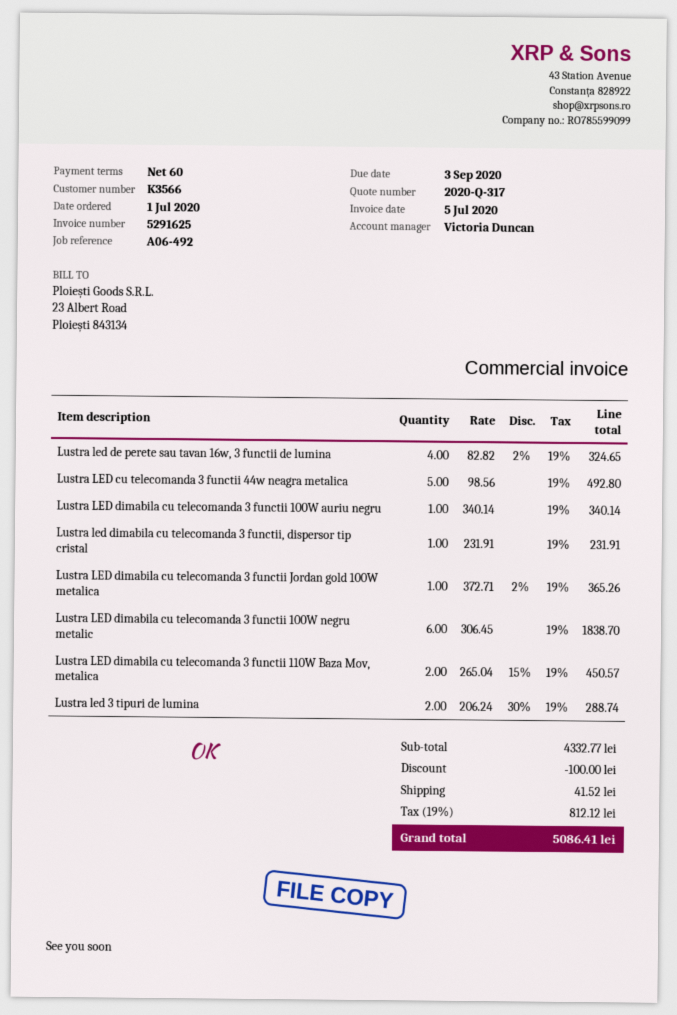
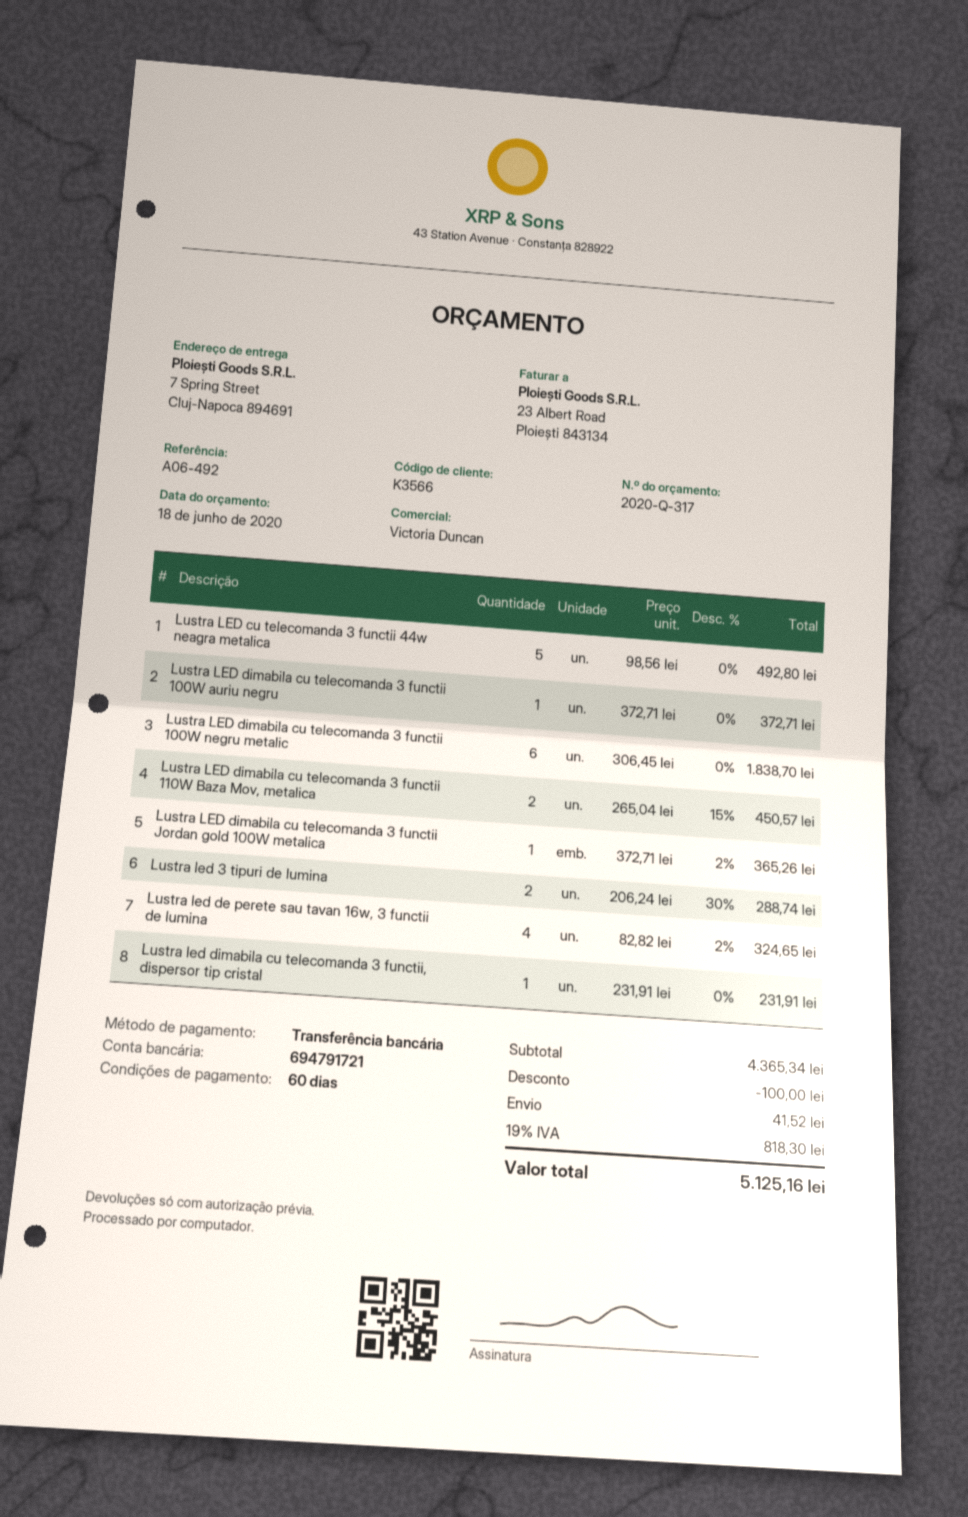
Lustra LED dimabila cu telecomanda 3 functii 100W auriu negru: 1 x 340.14 = 340.14 -> 1 x 372.71 = 372.71
subtotal: 4332.77 -> 4365.34
tax: 19% = 812.12 -> 19% = 818.30
total: 5086.41 -> 5125.16

